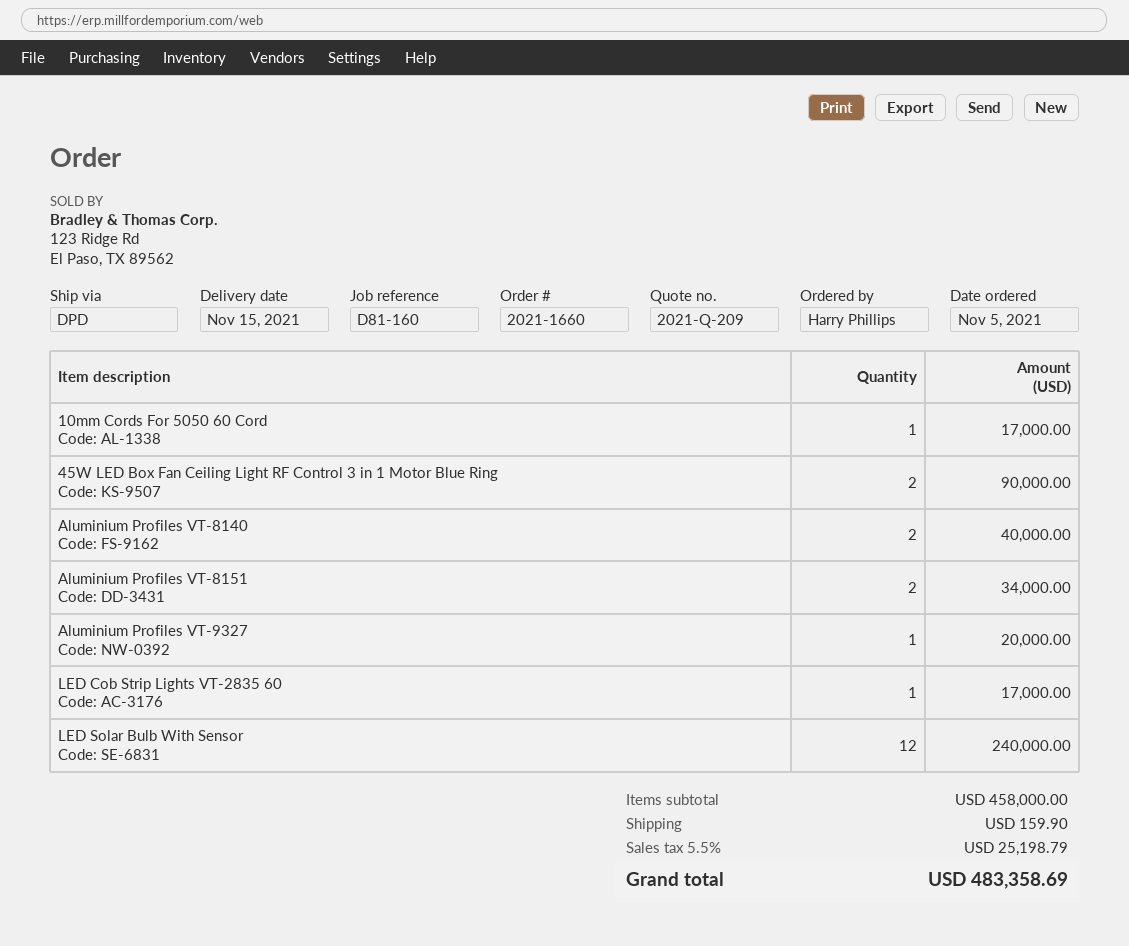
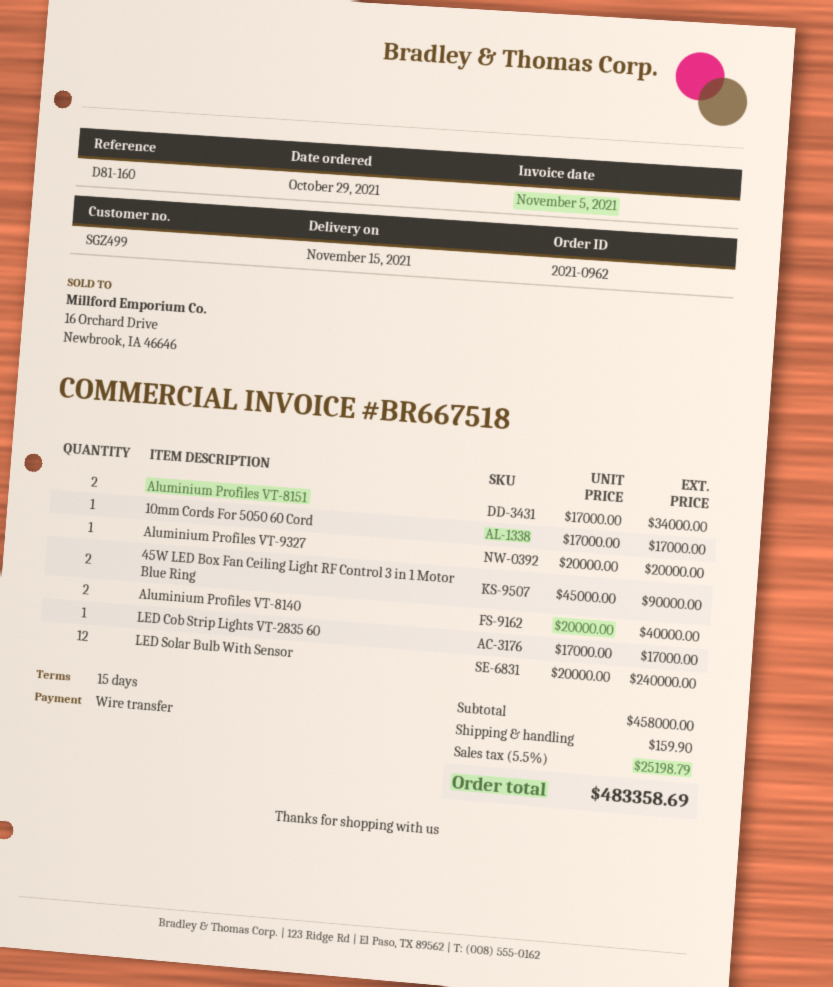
order number: 2021-1660 -> 2021-0962
order date: 2021-11-05 -> 2021-10-29

